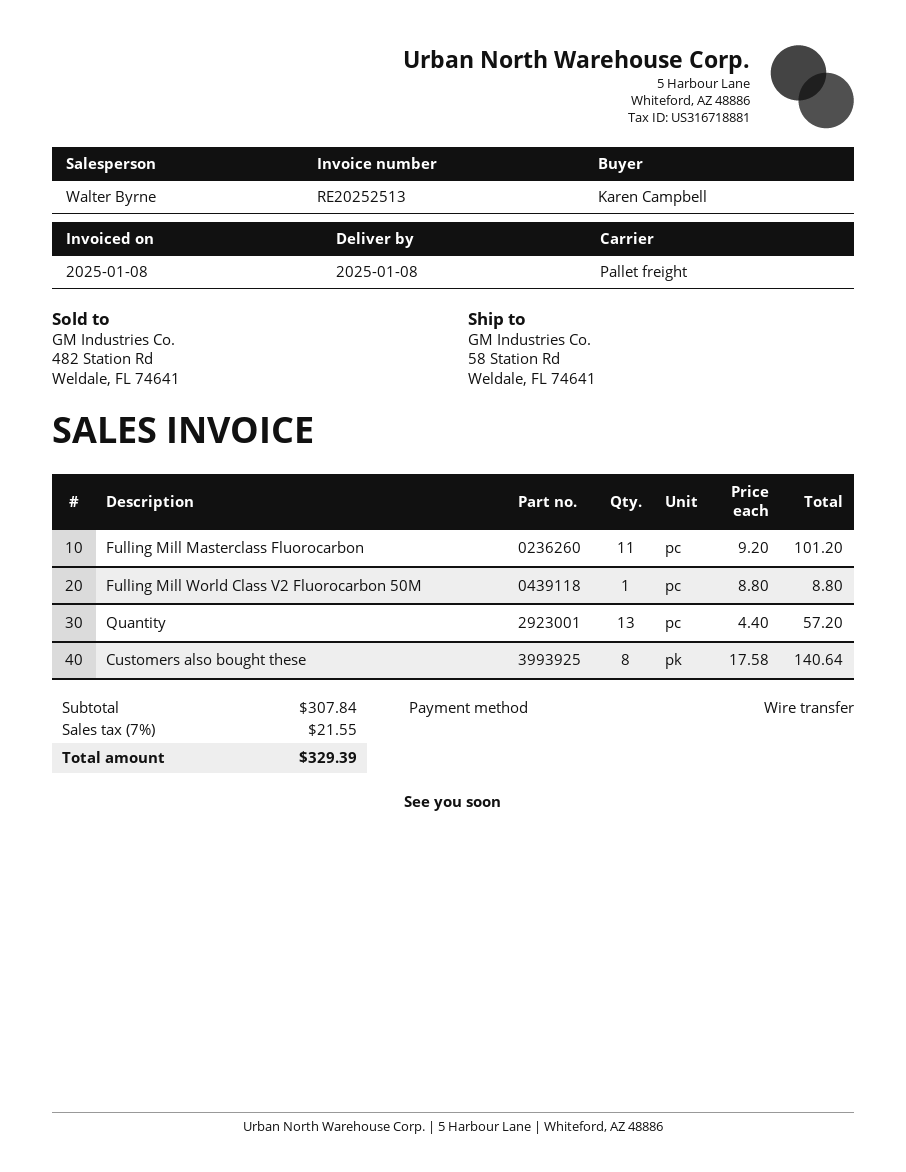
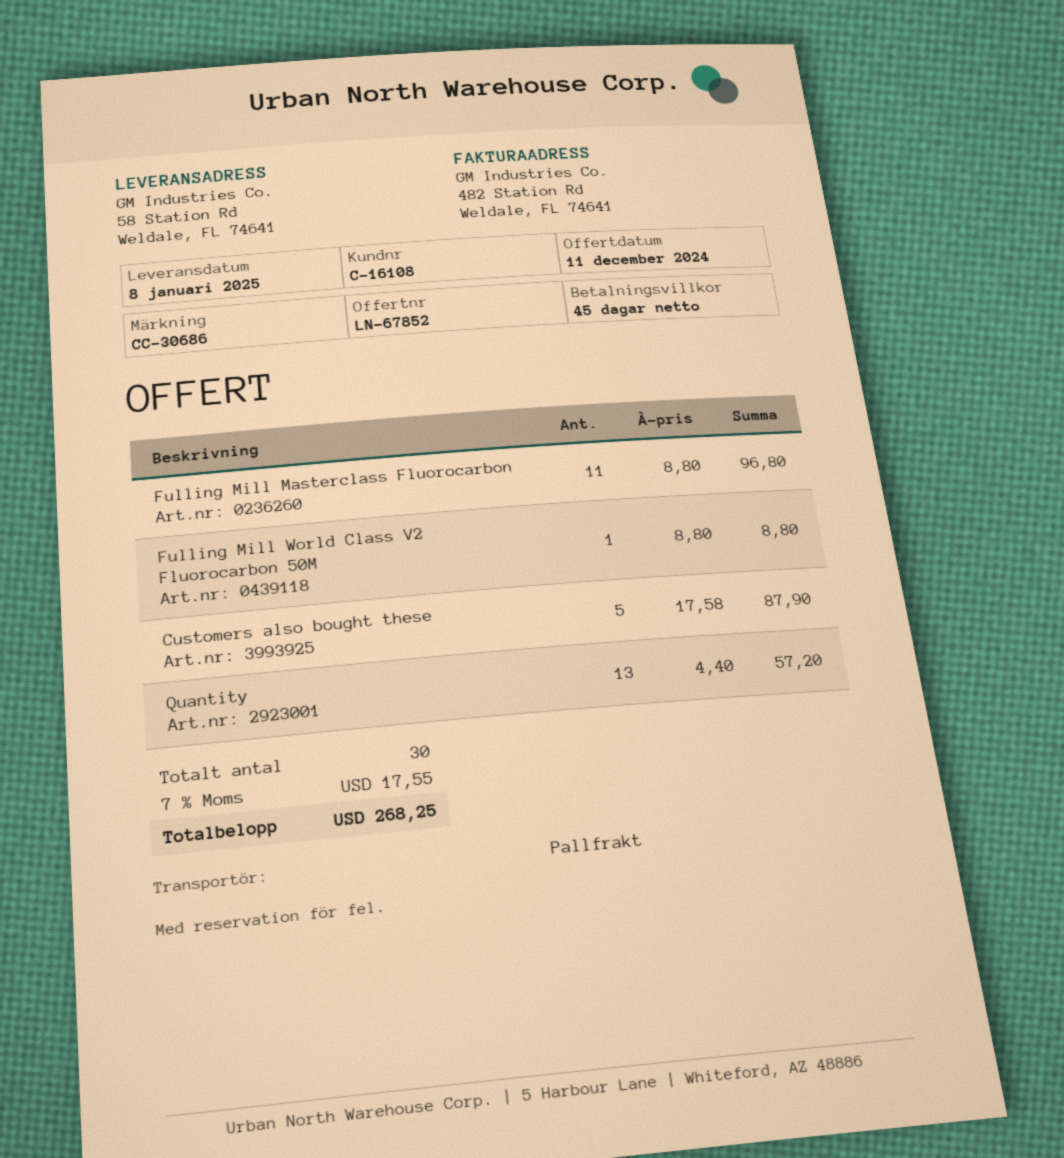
Fulling Mill Masterclass Fluorocarbon: 11 x 9.20 = 101.20 -> 11 x 8.80 = 96.80
Customers also bought these: 8 x 17.58 = 140.64 -> 5 x 17.58 = 87.90
tax: 7% = 21.55 -> 7% = 17.55
total: 329.39 -> 268.25

